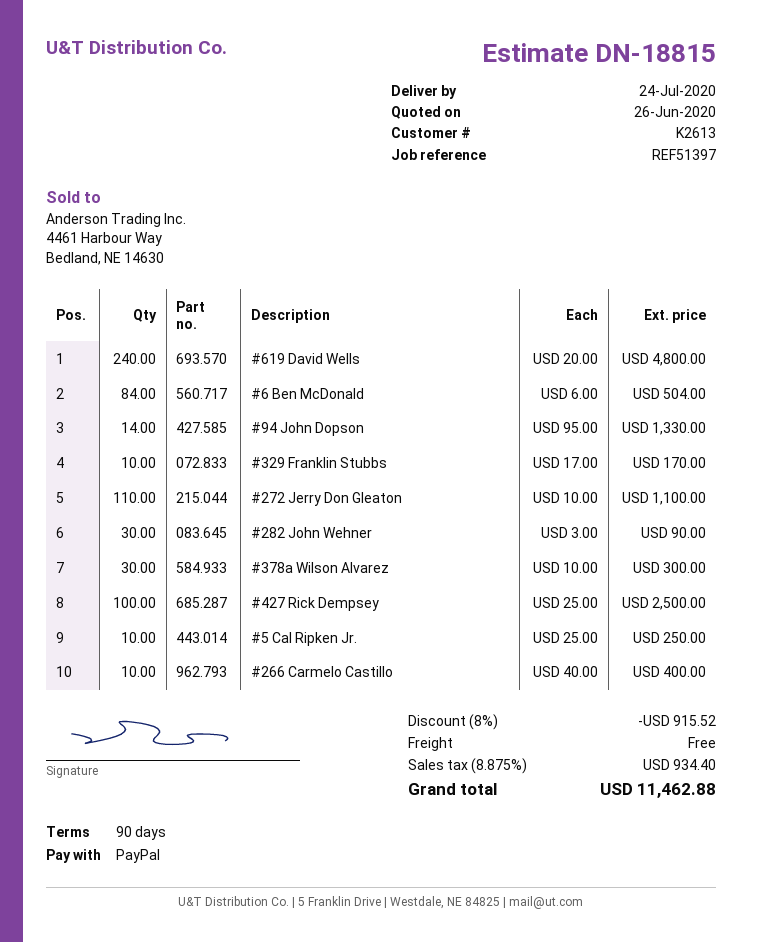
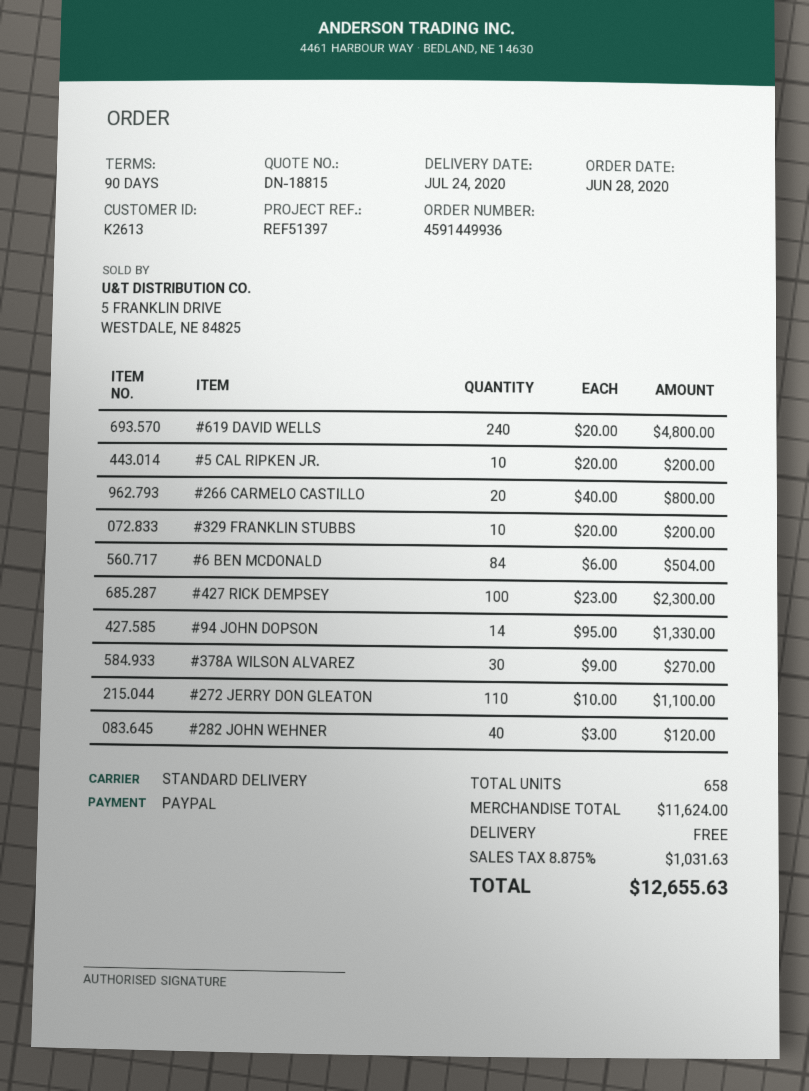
#329 Franklin Stubbs: 10 x 17.00 = 170.00 -> 10 x 20.00 = 200.00
#282 John Wehner: 30 x 3.00 = 90.00 -> 40 x 3.00 = 120.00
#378a Wilson Alvarez: 30 x 10.00 = 300.00 -> 30 x 9.00 = 270.00
#427 Rick Dempsey: 100 x 25.00 = 2500.00 -> 100 x 23.00 = 2300.00
#5 Cal Ripken Jr.: 10 x 25.00 = 250.00 -> 10 x 20.00 = 200.00
#266 Carmelo Castillo: 10 x 40.00 = 400.00 -> 20 x 40.00 = 800.00
discount: 8% = 915.52 -> none
tax: 8.875% = 934.40 -> 8.875% = 1031.63
total: 11462.88 -> 12655.63

